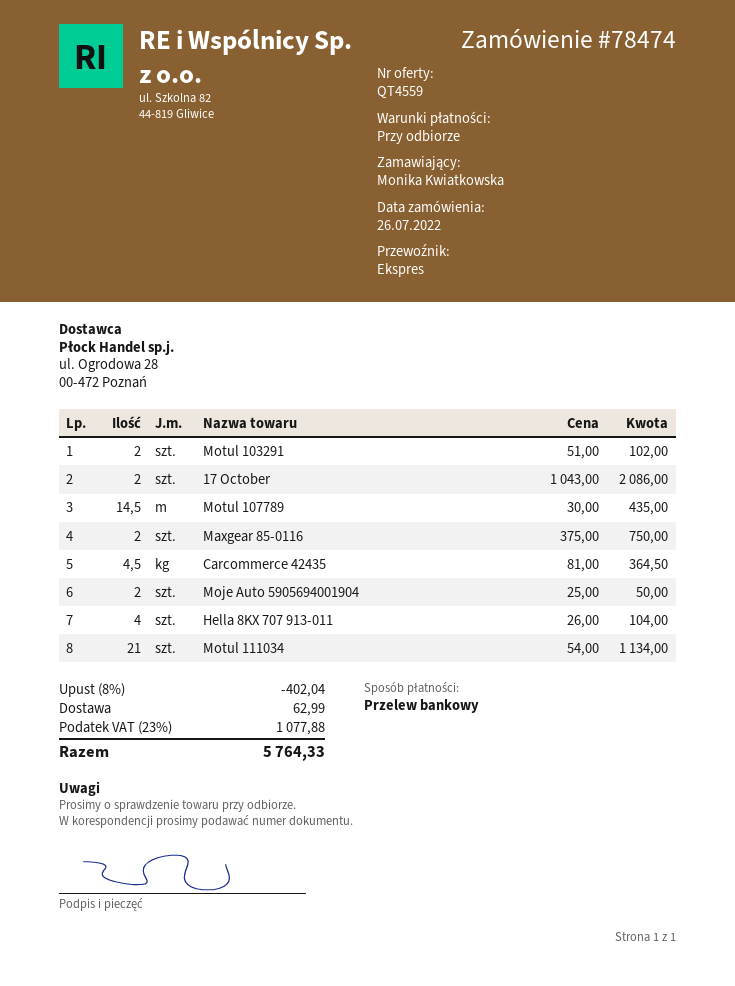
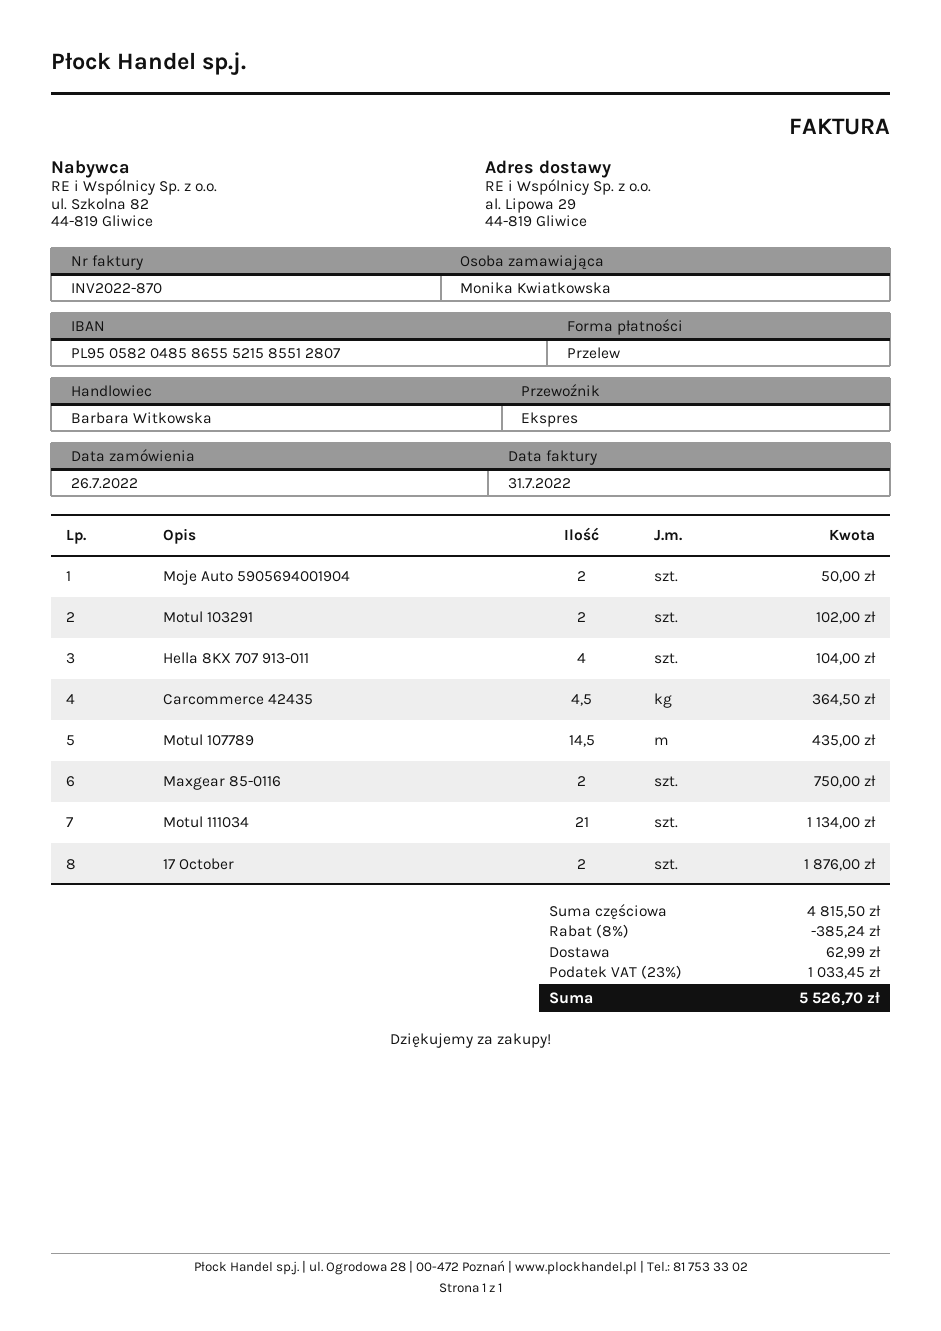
17 October: 2 for 2086.00 -> 2 for 1876.00
discount: 8% = 402.04 -> 8% = 385.24
tax: 23% = 1077.88 -> 23% = 1033.45
total: 5764.33 -> 5526.70

